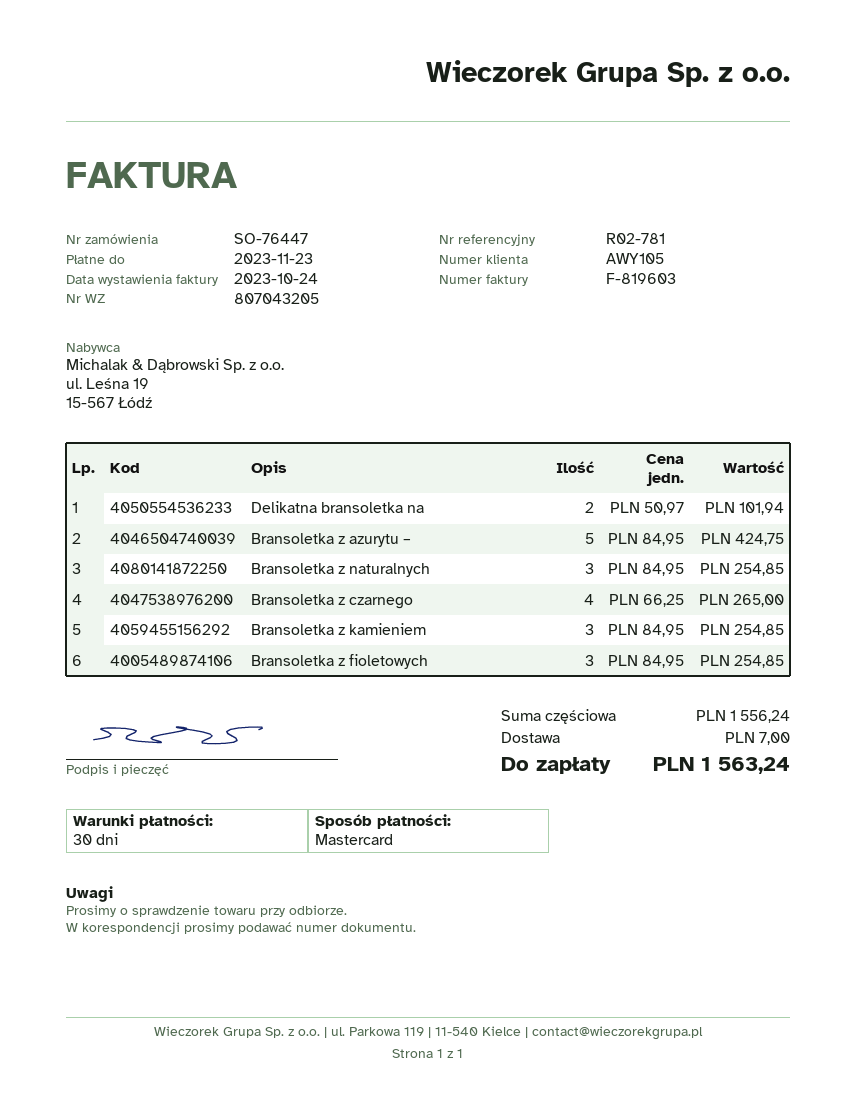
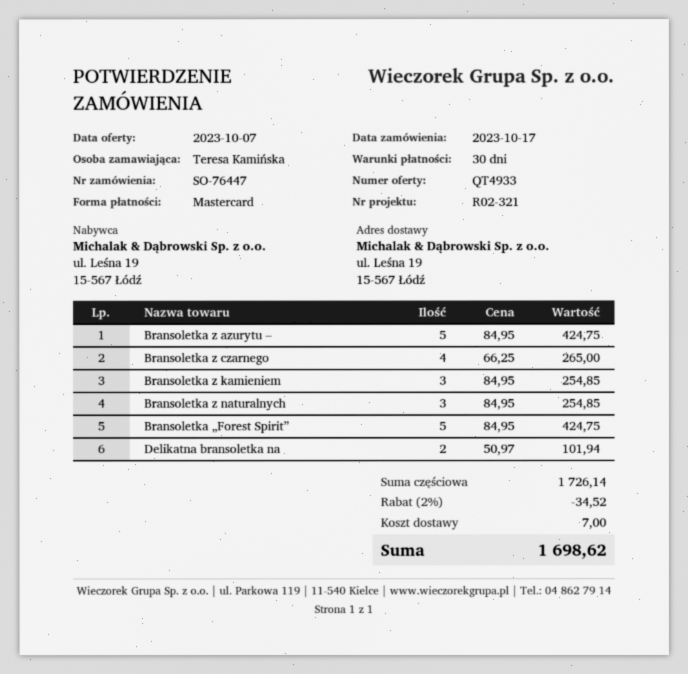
reference: R02-781 -> R02-321
Bransoletka z fioletowych: 3 x 84.95 = 254.85 -> none
Bransoletka „Forest Spirit”: none -> 5 x 84.95 = 424.75
subtotal: 1556.24 -> 1726.14
discount: none -> 2% = 34.52
total: 1563.24 -> 1698.62

